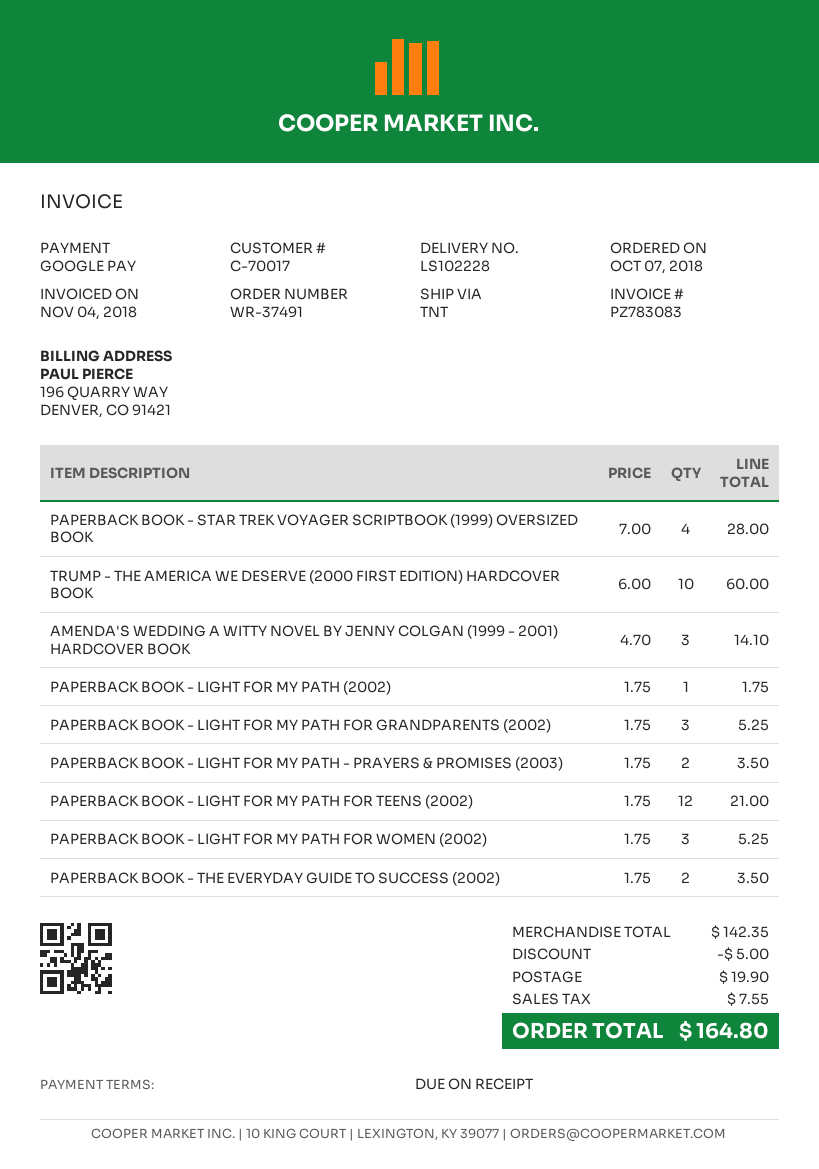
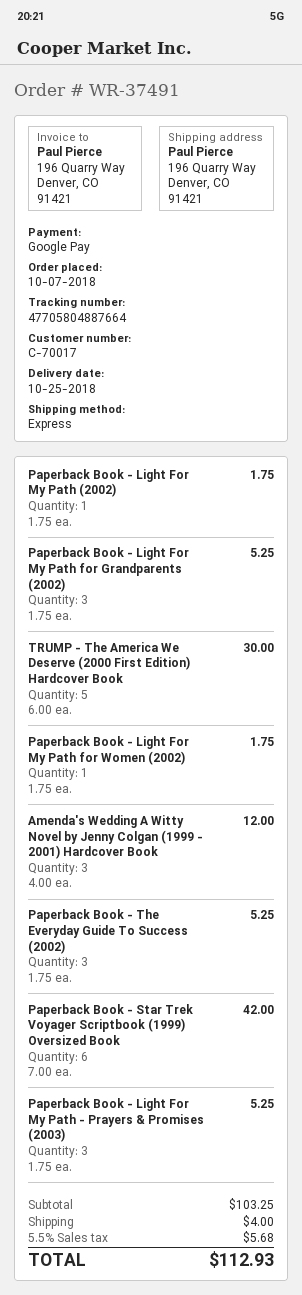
shipping method: TNT -> express
PAPERBACK BOOK - STAR TREK VOYAGER SCRIPTBOOK (1999) OVERSIZED BOOK: 4 x 7.00 = 28.00 -> 6 x 7.00 = 42.00
TRUMP - THE AMERICA WE DESERVE (2000 FIRST EDITION) HARDCOVER BOOK: 10 x 6.00 = 60.00 -> 5 x 6.00 = 30.00
AMENDA'S WEDDING A WITTY NOVEL BY JENNY COLGAN (1999 - 2001) HARDCOVER BOOK: 3 x 4.70 = 14.10 -> 3 x 4.00 = 12.00
PAPERBACK BOOK - LIGHT FOR MY PATH - PRAYERS & PROMISES (2003): 2 x 1.75 = 3.50 -> 3 x 1.75 = 5.25
PAPERBACK BOOK - LIGHT FOR MY PATH FOR TEENS (2002): 12 x 1.75 = 21.00 -> none
PAPERBACK BOOK - LIGHT FOR MY PATH FOR WOMEN (2002): 3 x 1.75 = 5.25 -> 1 x 1.75 = 1.75
PAPERBACK BOOK - THE EVERYDAY GUIDE TO SUCCESS (2002): 2 x 1.75 = 3.50 -> 3 x 1.75 = 5.25
subtotal: 142.35 -> 103.25
discount: 5.00 -> none
shipping: 19.90 -> 4.00
tax: 7.55 -> 5.68
total: 164.80 -> 112.93

